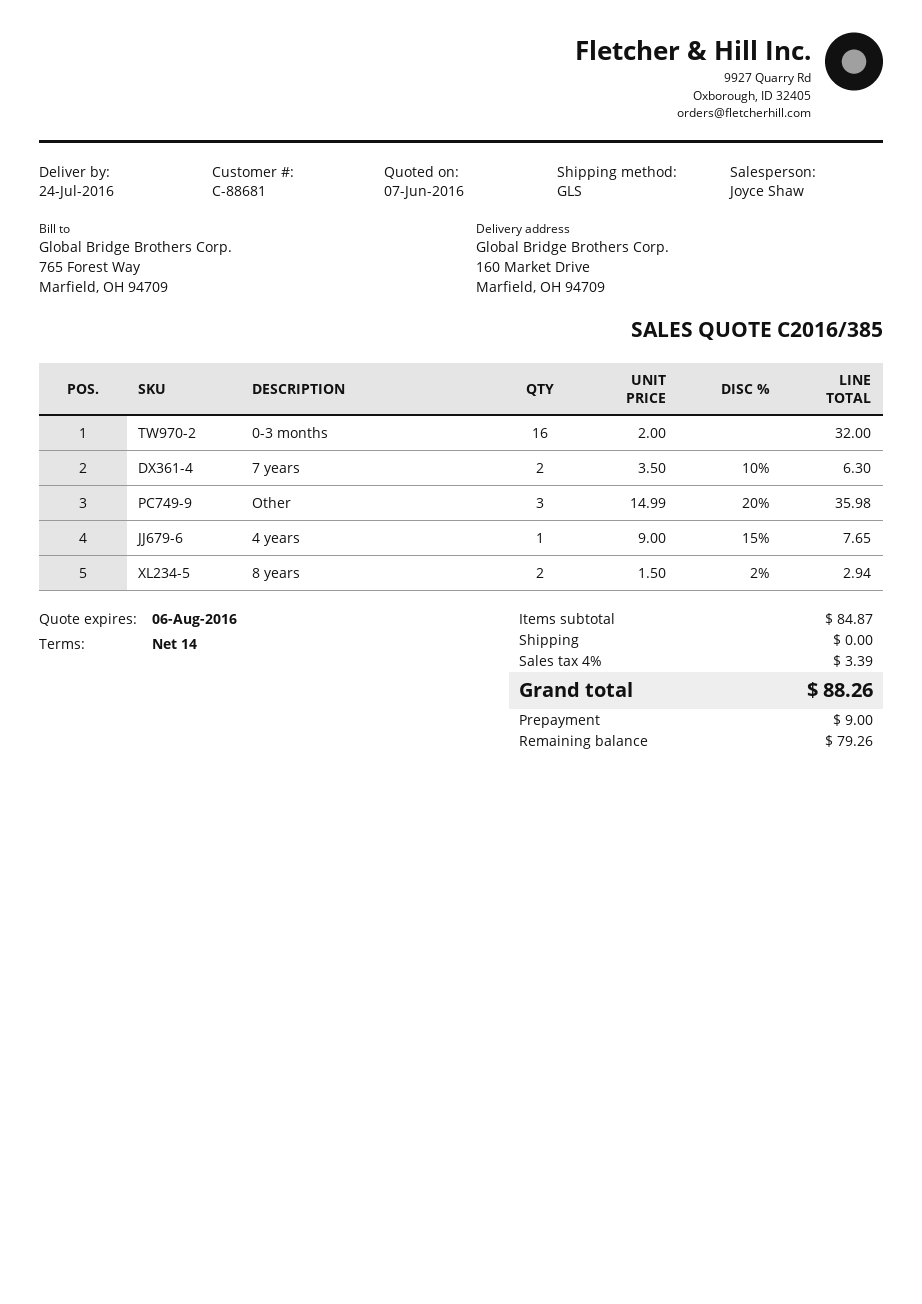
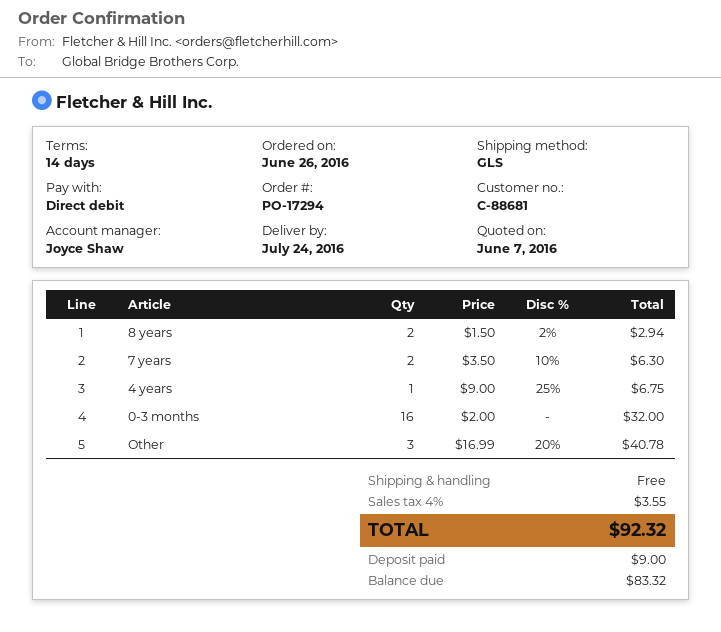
Other: 3 x 14.99 - 20% = 35.98 -> 3 x 16.99 - 20% = 40.78
4 years: 1 x 9.00 - 15% = 7.65 -> 1 x 9.00 - 25% = 6.75
tax: 4% = 3.39 -> 4% = 3.55
total: 88.26 -> 92.32
balance: 79.26 -> 83.32

